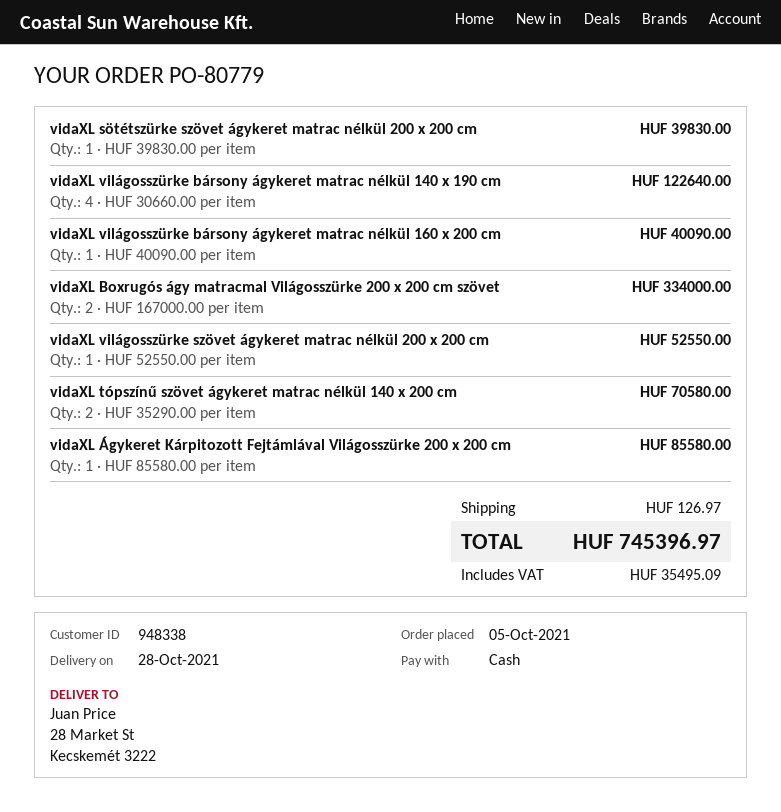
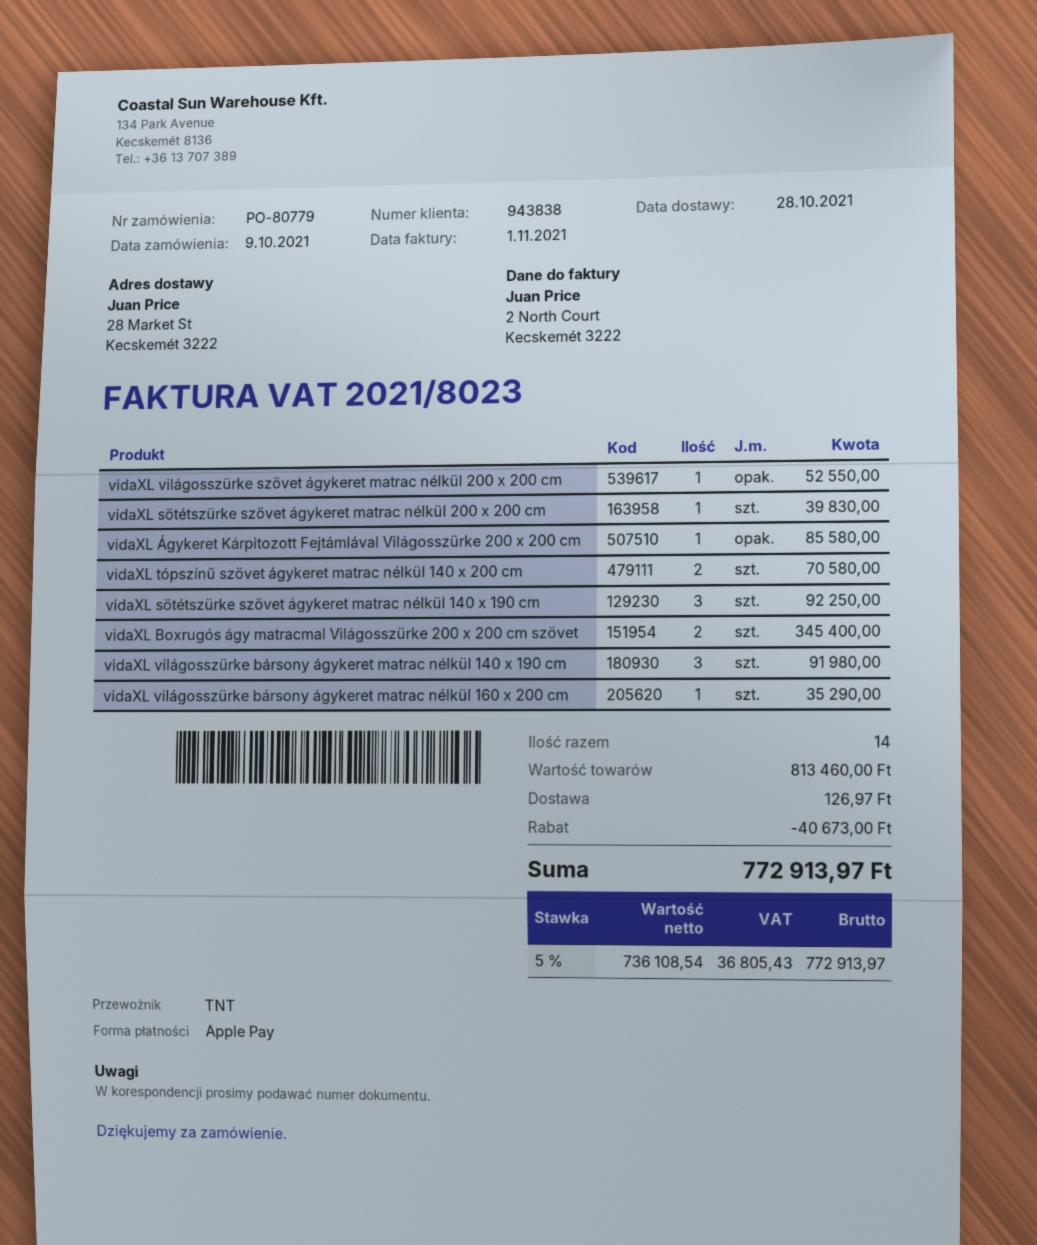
order date: 2021-10-05 -> 2021-10-09
customer number: 948338 -> 943838
payment method: cash -> Apple Pay
vidaXL világosszürke bársony ágykeret matrac nélkül 140 x 190 cm: 4 for 122640.00 -> 3 for 91980.00
vidaXL világosszürke bársony ágykeret matrac nélkül 160 x 200 cm: 1 for 40090.00 -> 1 for 35290.00
vidaXL Boxrugós ágy matracmal Világosszürke 200 x 200 cm szövet: 2 for 334000.00 -> 2 for 345400.00
vidaXL sötétszürke szövet ágykeret matrac nélkül 140 x 190 cm: none -> 3 for 92250.00
discount: none -> 40673.00
tax: 35495.09 -> 36805.43
total: 745396.97 -> 772913.97

